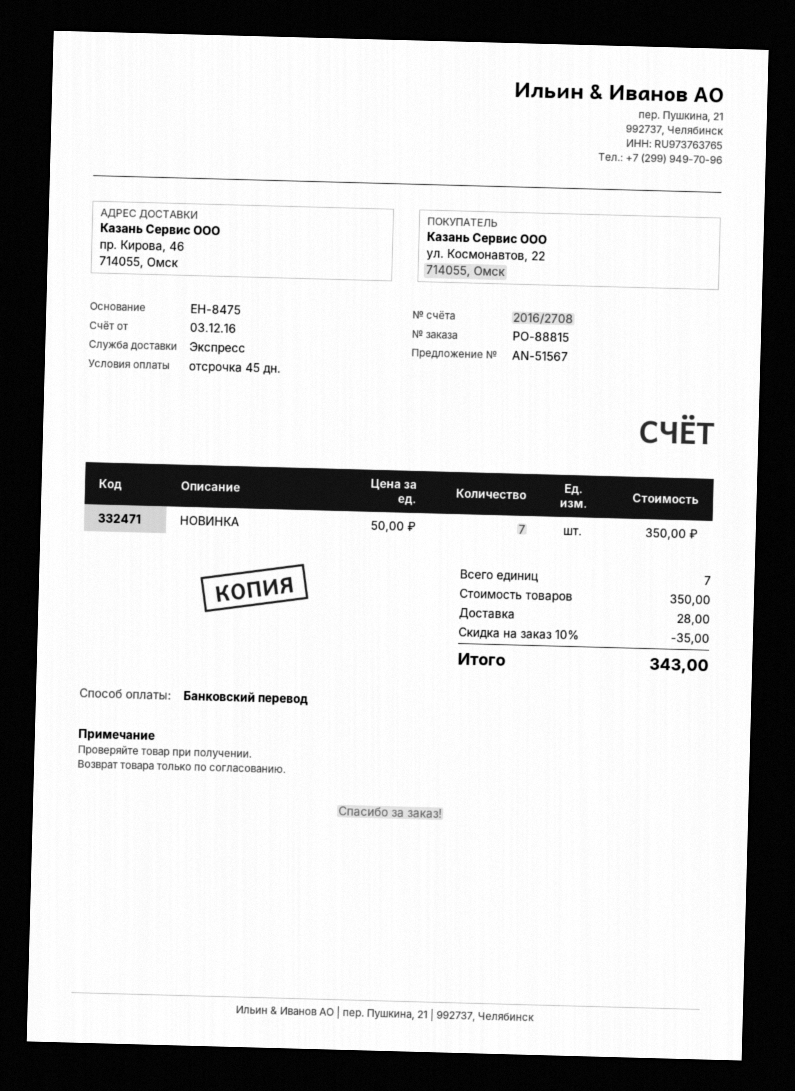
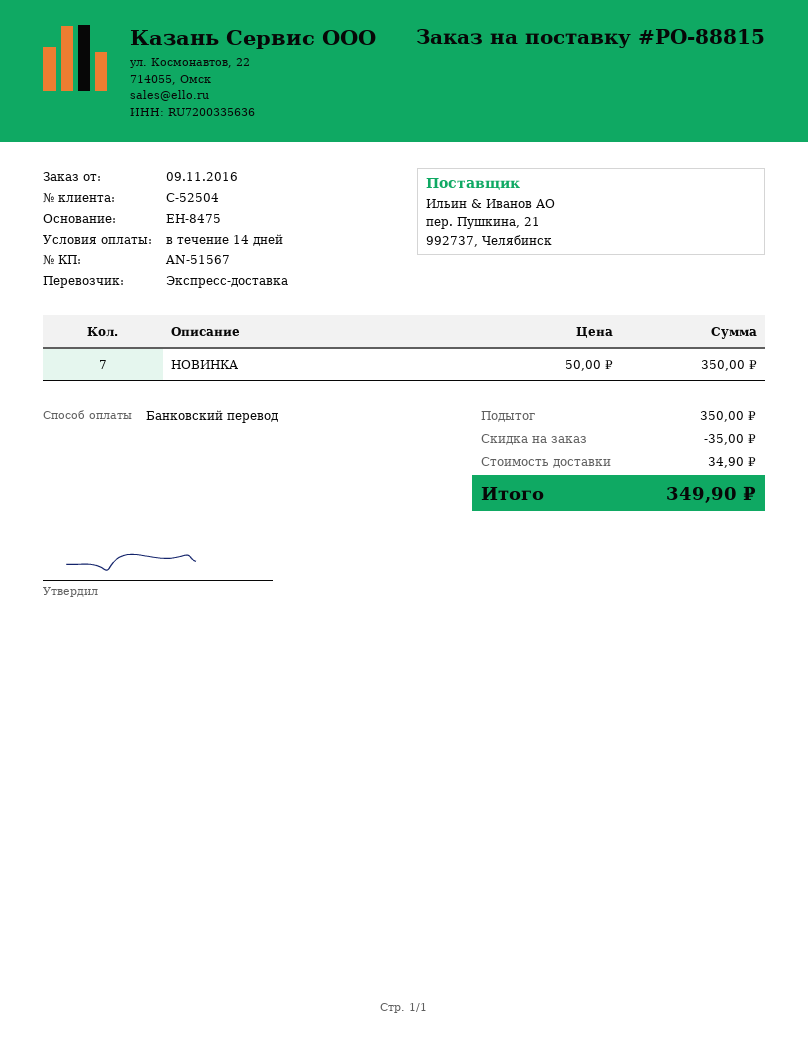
payment terms: 45 days -> 14 days
shipping: 28.00 -> 34.90
total: 343.00 -> 349.90

